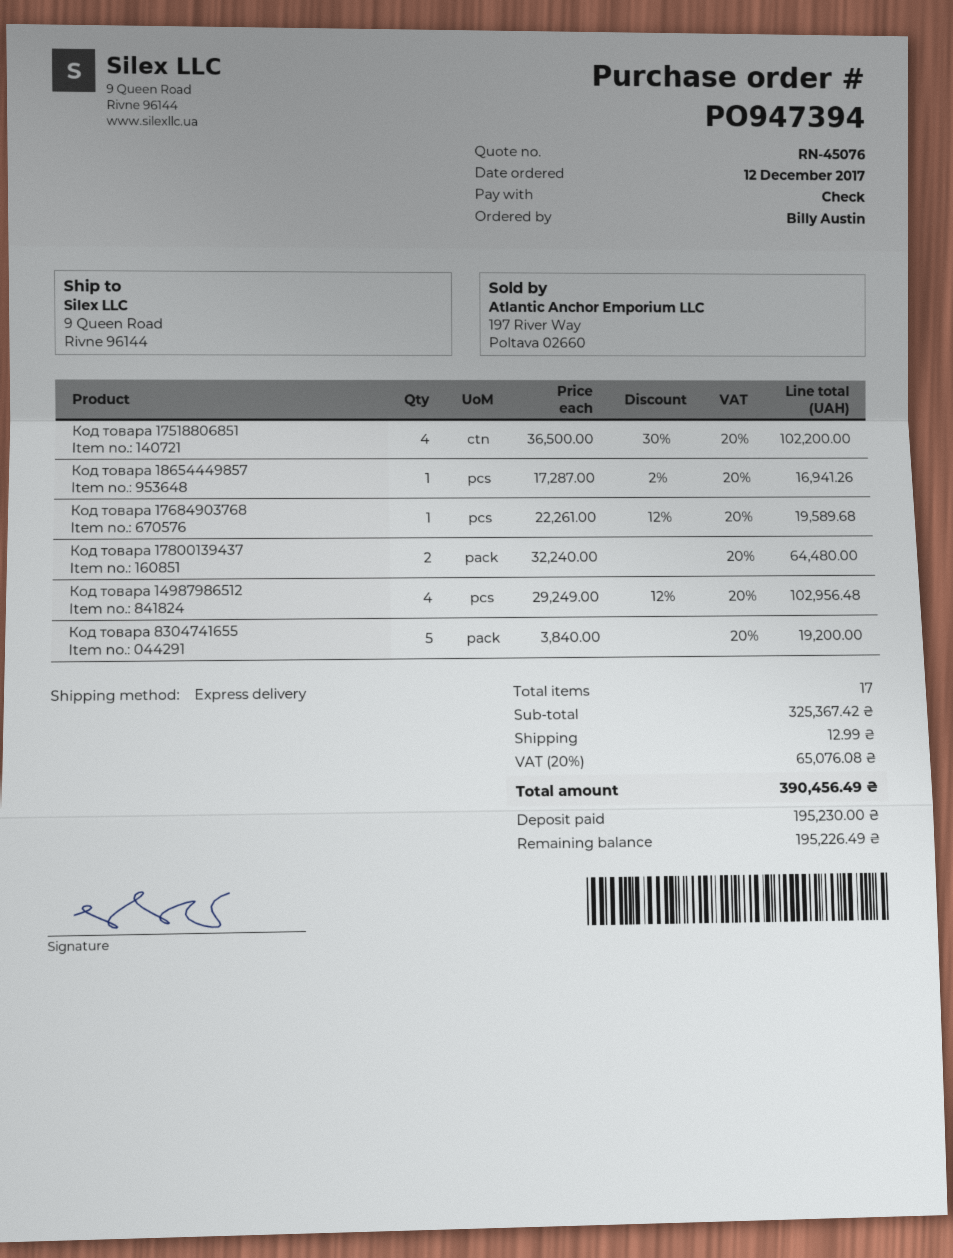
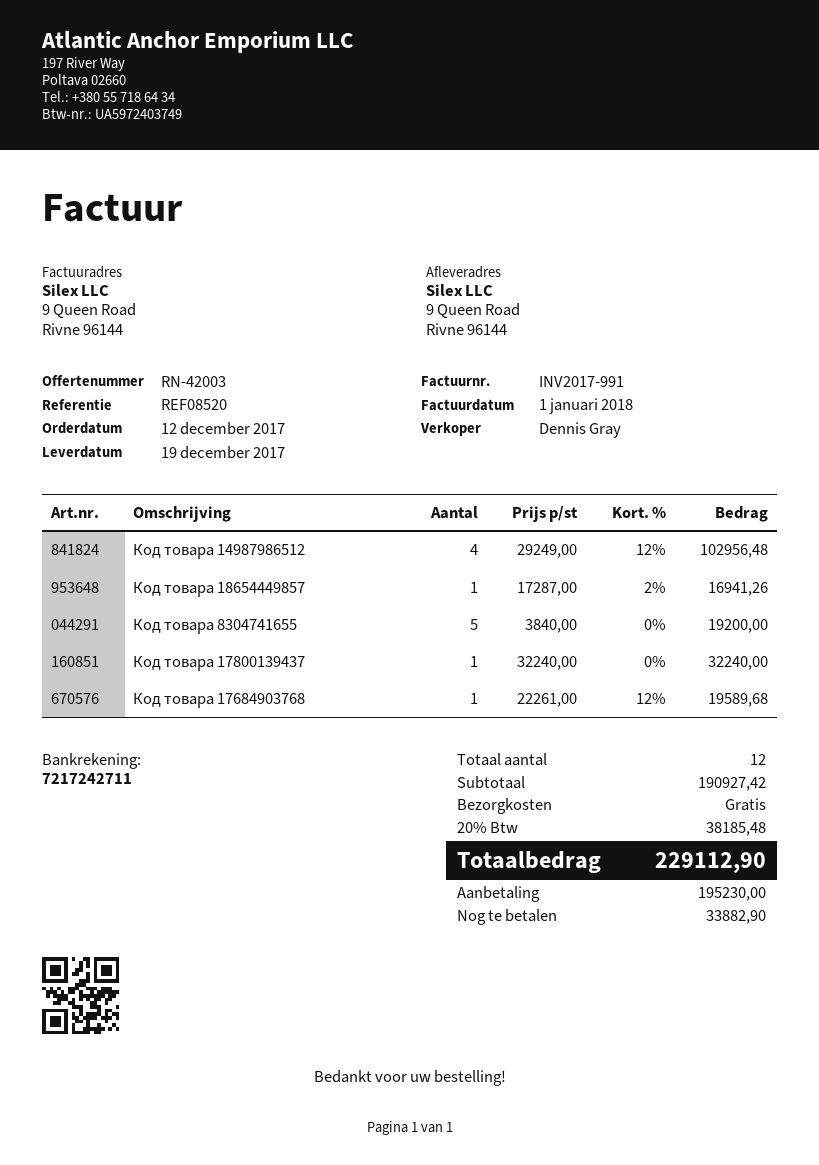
quote number: RN-45076 -> RN-42003
Код товара 17518806851: 4 x 36500.00 - 30% = 102200.00 -> none
Код товара 17800139437: 2 x 32240.00 = 64480.00 -> 1 x 32240.00 = 32240.00
total quantity: 17 -> 12
subtotal: 325367.42 -> 190927.42
shipping: 12.99 -> 0.00
tax: 20% = 65076.08 -> 20% = 38185.48
total: 390456.49 -> 229112.90
balance: 195226.49 -> 33882.90

